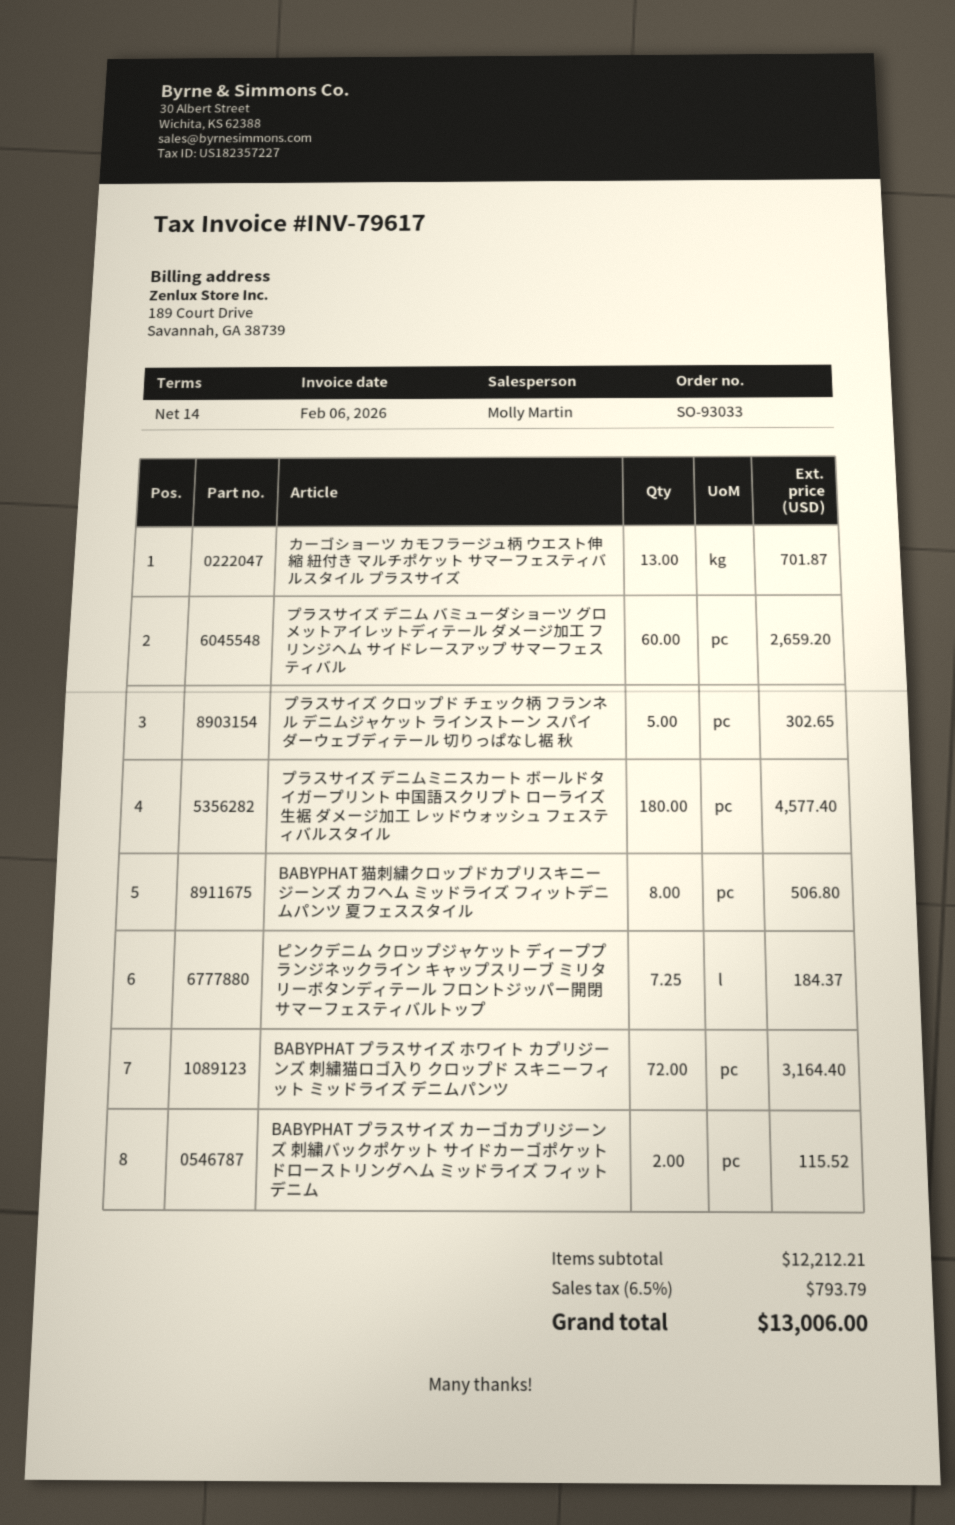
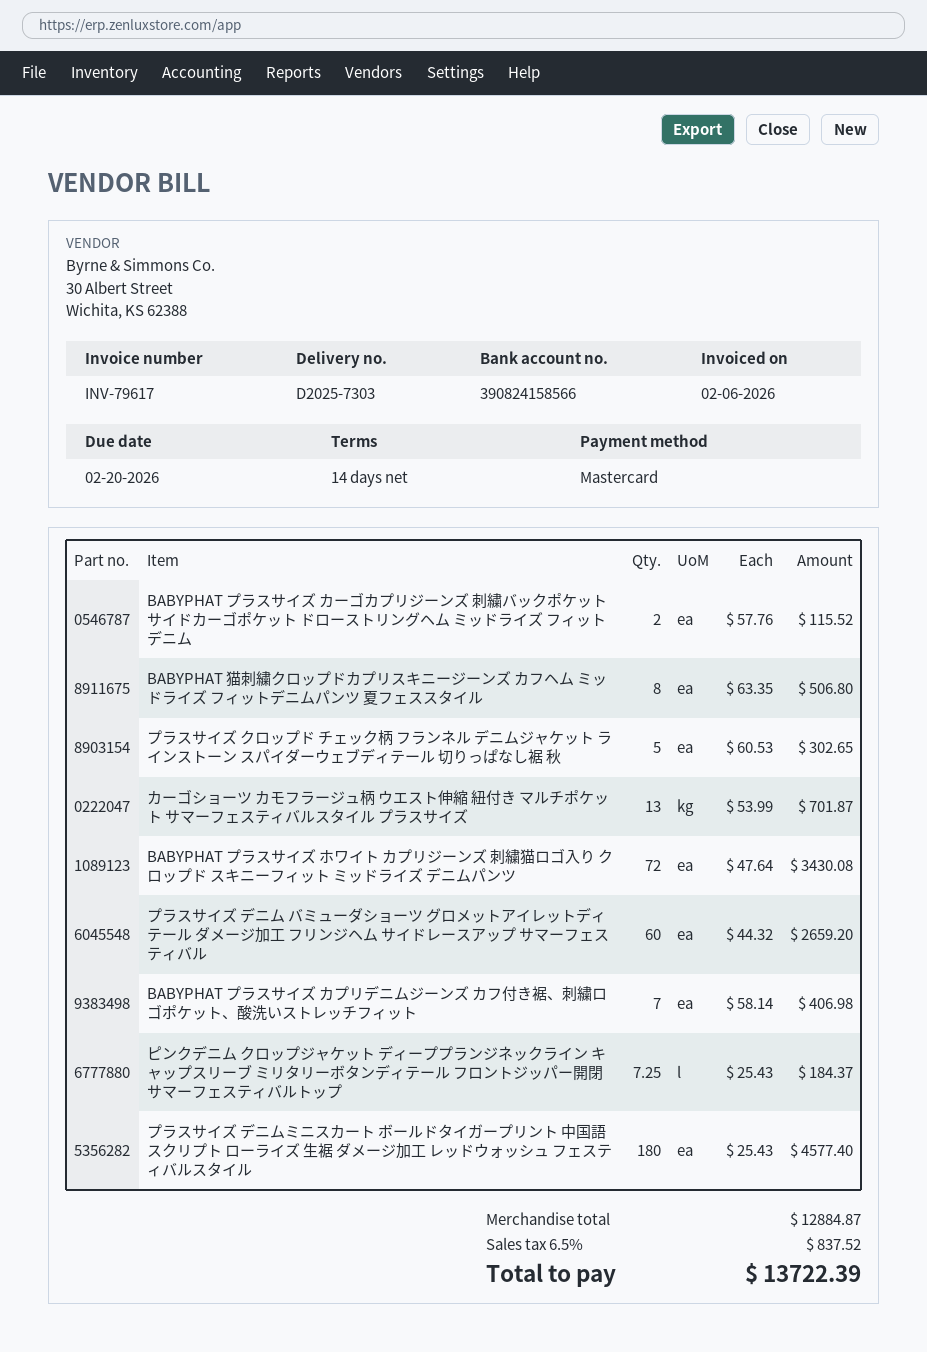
BABYPHAT プラスサイズ ホワイト カプリジーンズ 刺繍猫ロゴ入り クロップド スキニーフィット ミッドライズ デニムパンツ: 72 for 3164.40 -> 72 for 3430.08
BABYPHAT プラスサイズ カプリデニムジーンズ カフ付き裾、刺繍ロゴポケット、酸洗いストレッチフィット: none -> 7 for 406.98
subtotal: 12212.21 -> 12884.87
tax: 6.5% = 793.79 -> 6.5% = 837.52
total: 13006.00 -> 13722.39

